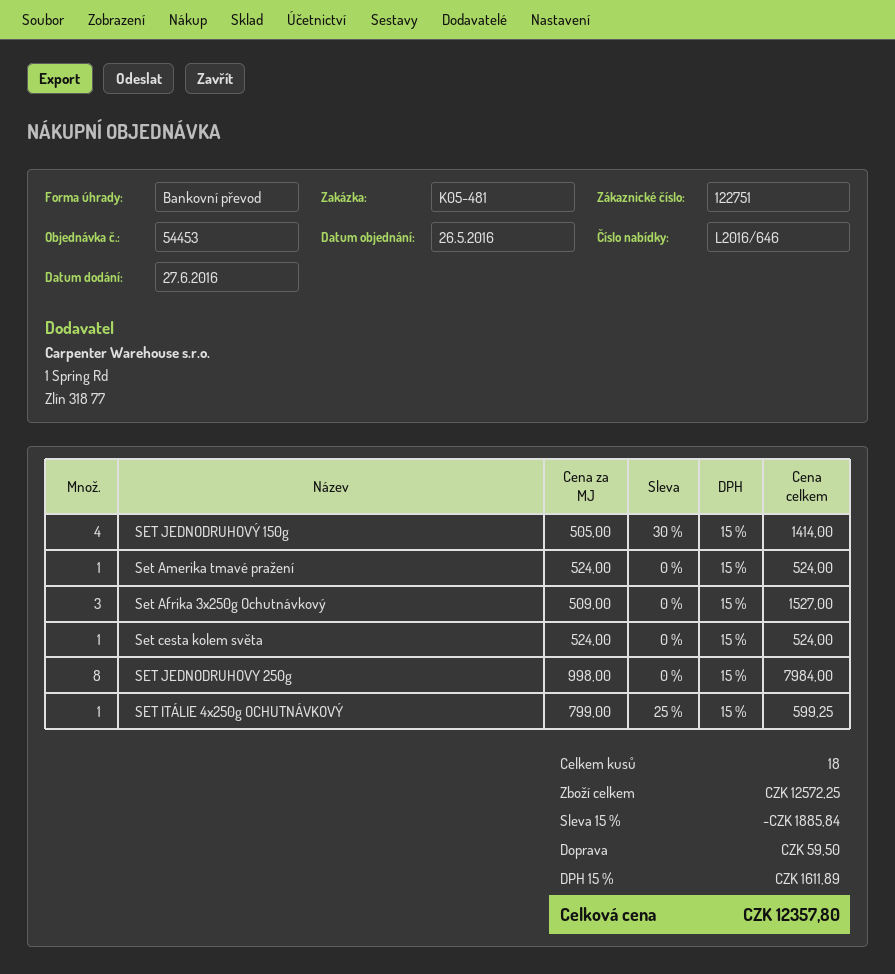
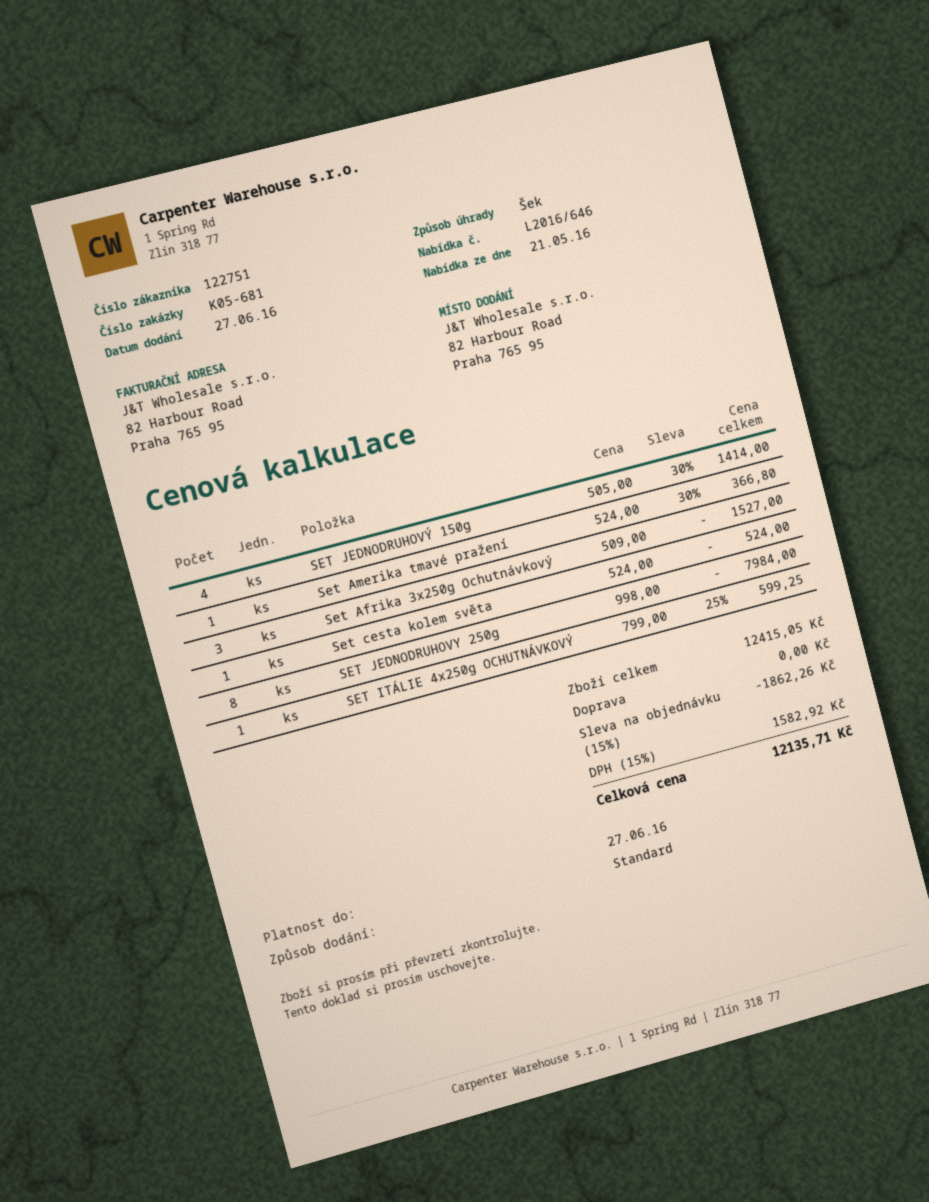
reference: K05-481 -> K05-681
payment method: bank transfer -> cheque
Set Amerika tmavé pražení: 1 x 524.00 = 524.00 -> 1 x 524.00 - 30% = 366.80
subtotal: 12572.25 -> 12415.05
discount: 15% = 1885.84 -> 15% = 1862.26
shipping: 59.50 -> 0.00
tax: 15% = 1611.89 -> 15% = 1582.92
total: 12357.80 -> 12135.71

